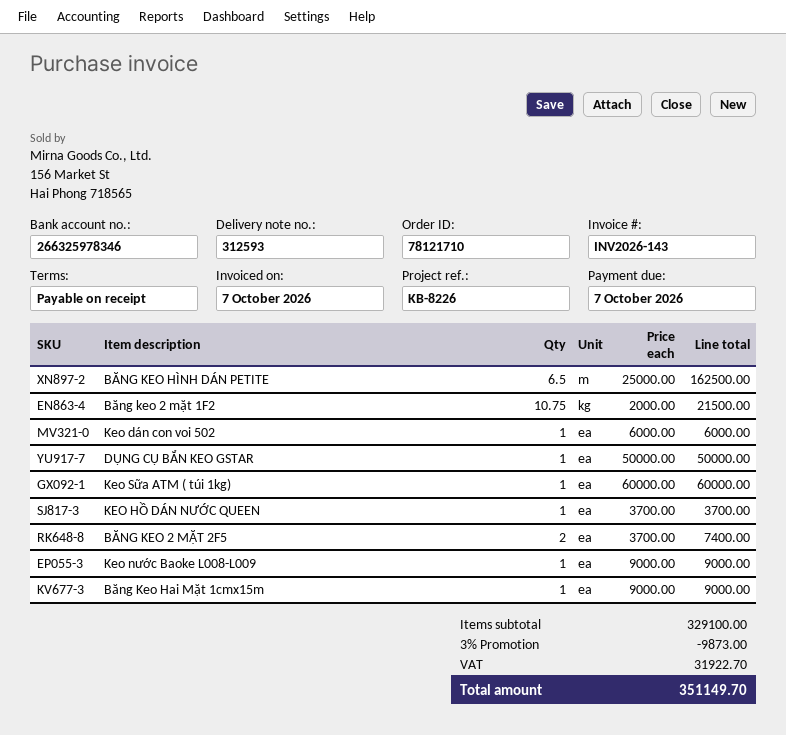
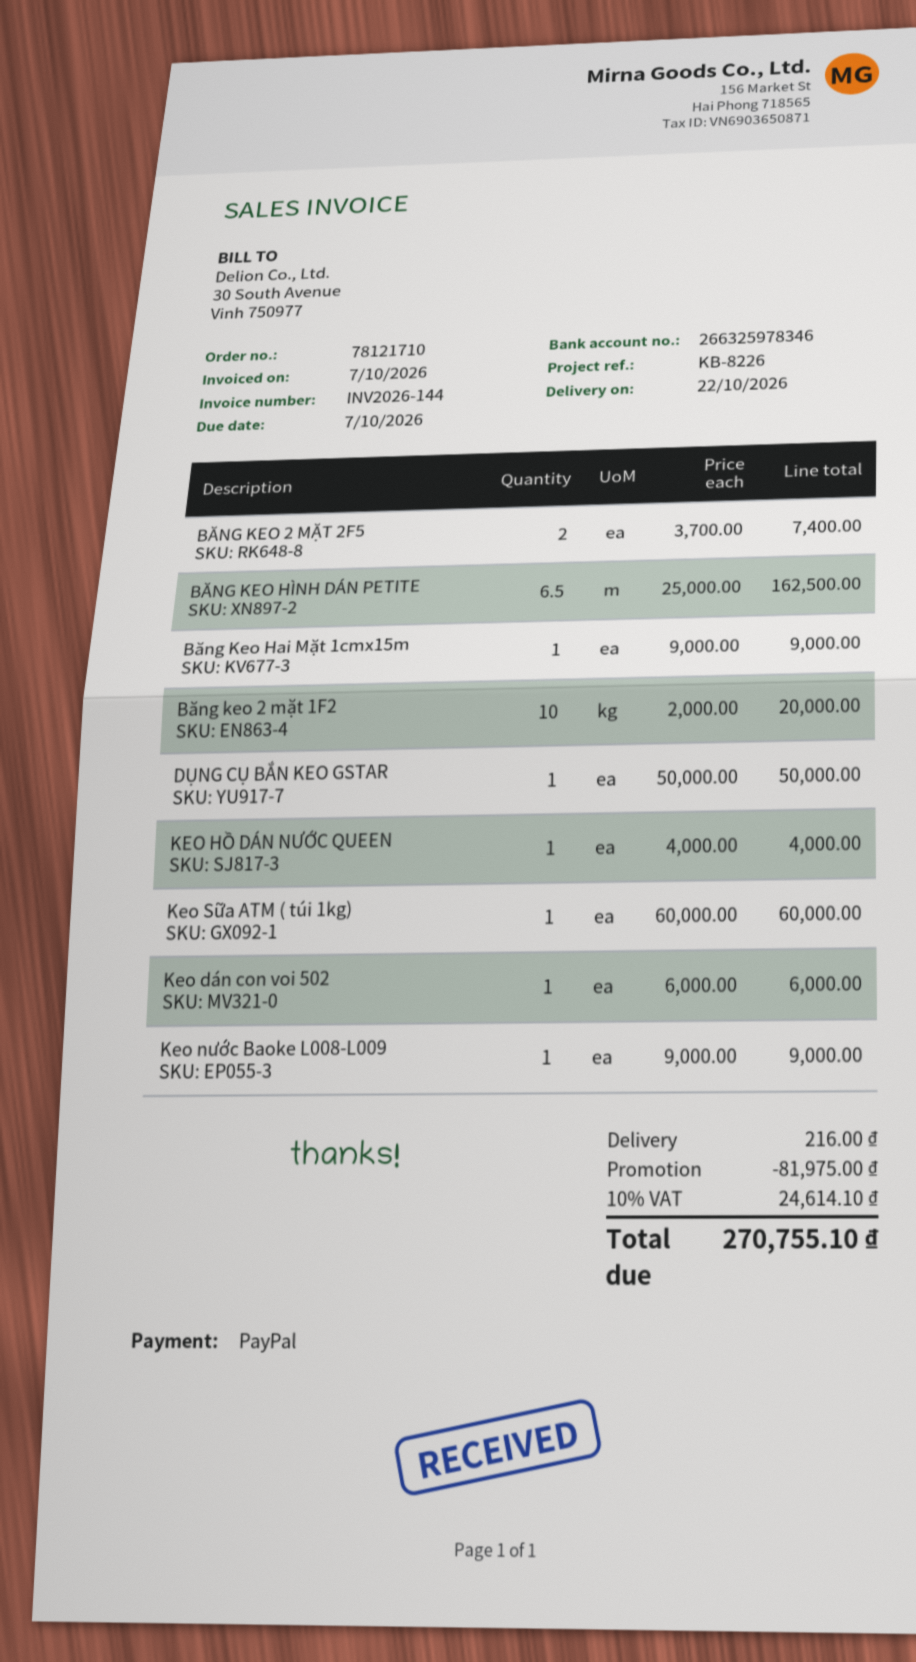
invoice number: INV2026-143 -> INV2026-144
Băng keo 2 mặt 1F2: 10.75 x 2000.00 = 21500.00 -> 10 x 2000.00 = 20000.00
KEO HỒ DÁN NƯỚC QUEEN: 1 x 3700.00 = 3700.00 -> 1 x 4000.00 = 4000.00
discount: 9873.00 -> 81975.00
shipping: none -> 216.00
tax: 31922.70 -> 24614.10
total: 351149.70 -> 270755.10

